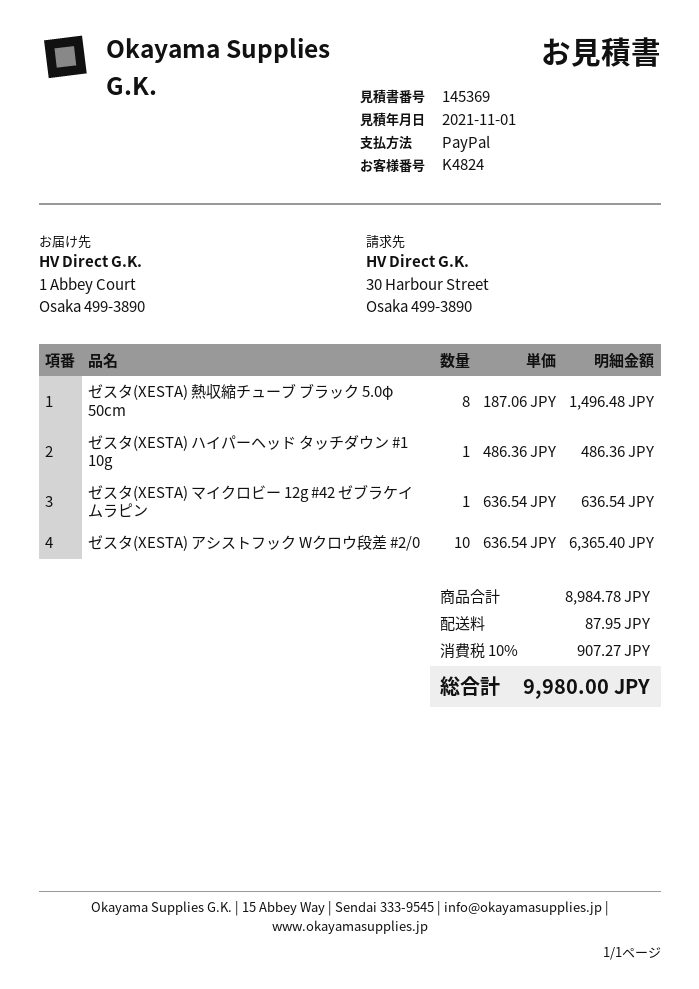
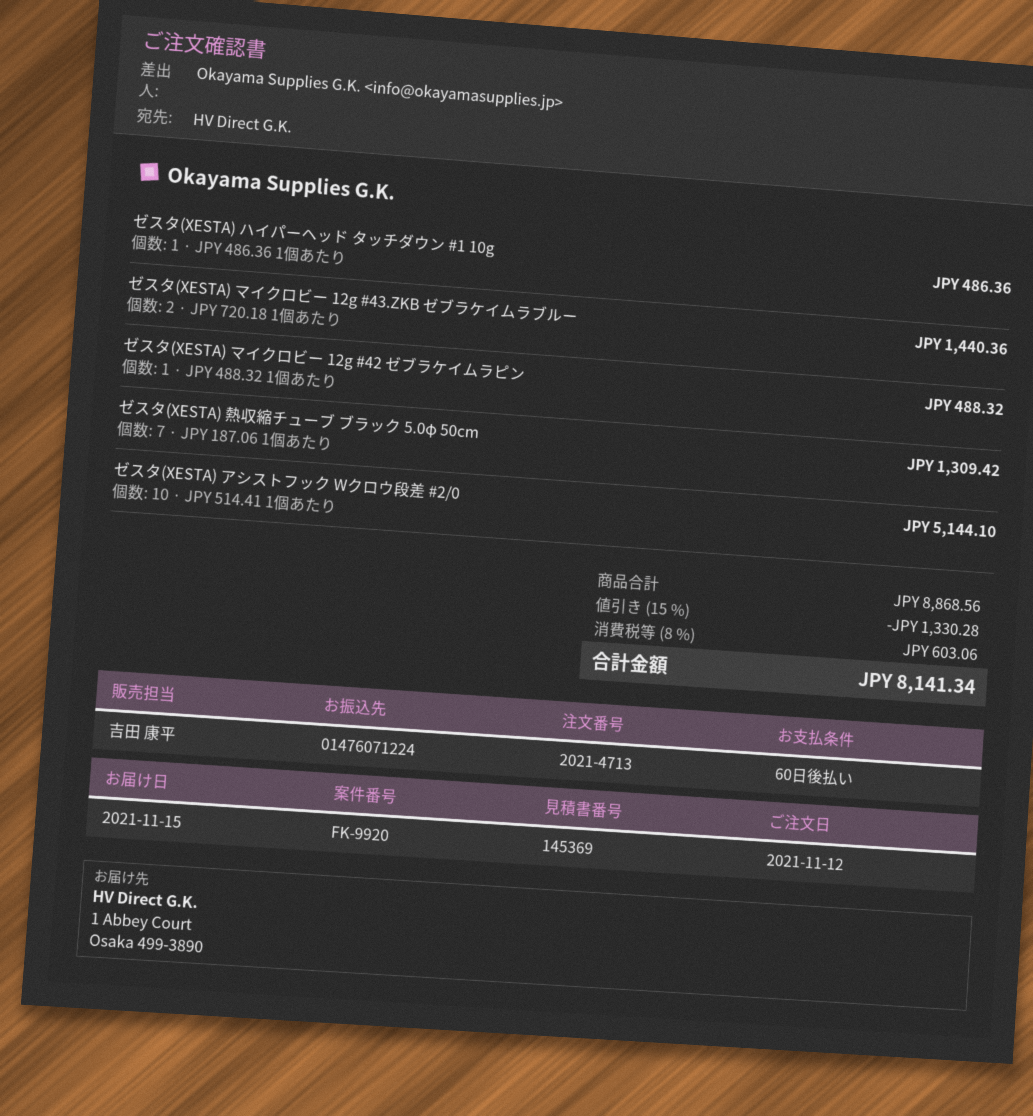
ゼスタ(XESTA) 熱収縮チューブ ブラック 5.0φ 50cm: 8 x 187.06 = 1496.48 -> 7 x 187.06 = 1309.42
ゼスタ(XESTA) マイクロビー 12g #42 ゼブラケイムラピン: 1 x 636.54 = 636.54 -> 1 x 488.32 = 488.32
ゼスタ(XESTA) アシストフック Wクロウ段差 #2/0: 10 x 636.54 = 6365.40 -> 10 x 514.41 = 5144.10
ゼスタ(XESTA) マイクロビー 12g #43.ZKB ゼブラケイムラブルー: none -> 2 x 720.18 = 1440.36
subtotal: 8984.78 -> 8868.56
discount: none -> 15% = 1330.28
shipping: 87.95 -> none
tax: 10% = 907.27 -> 8% = 603.06
total: 9980.00 -> 8141.34

